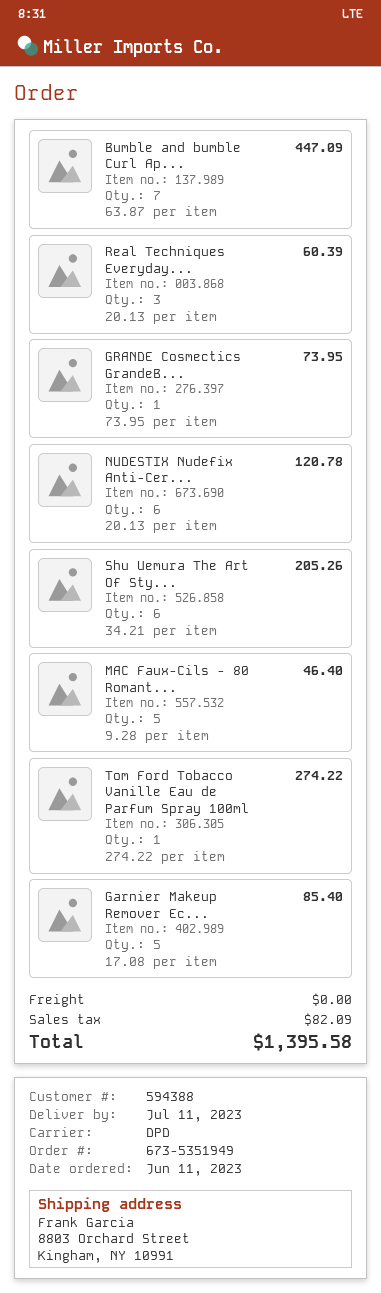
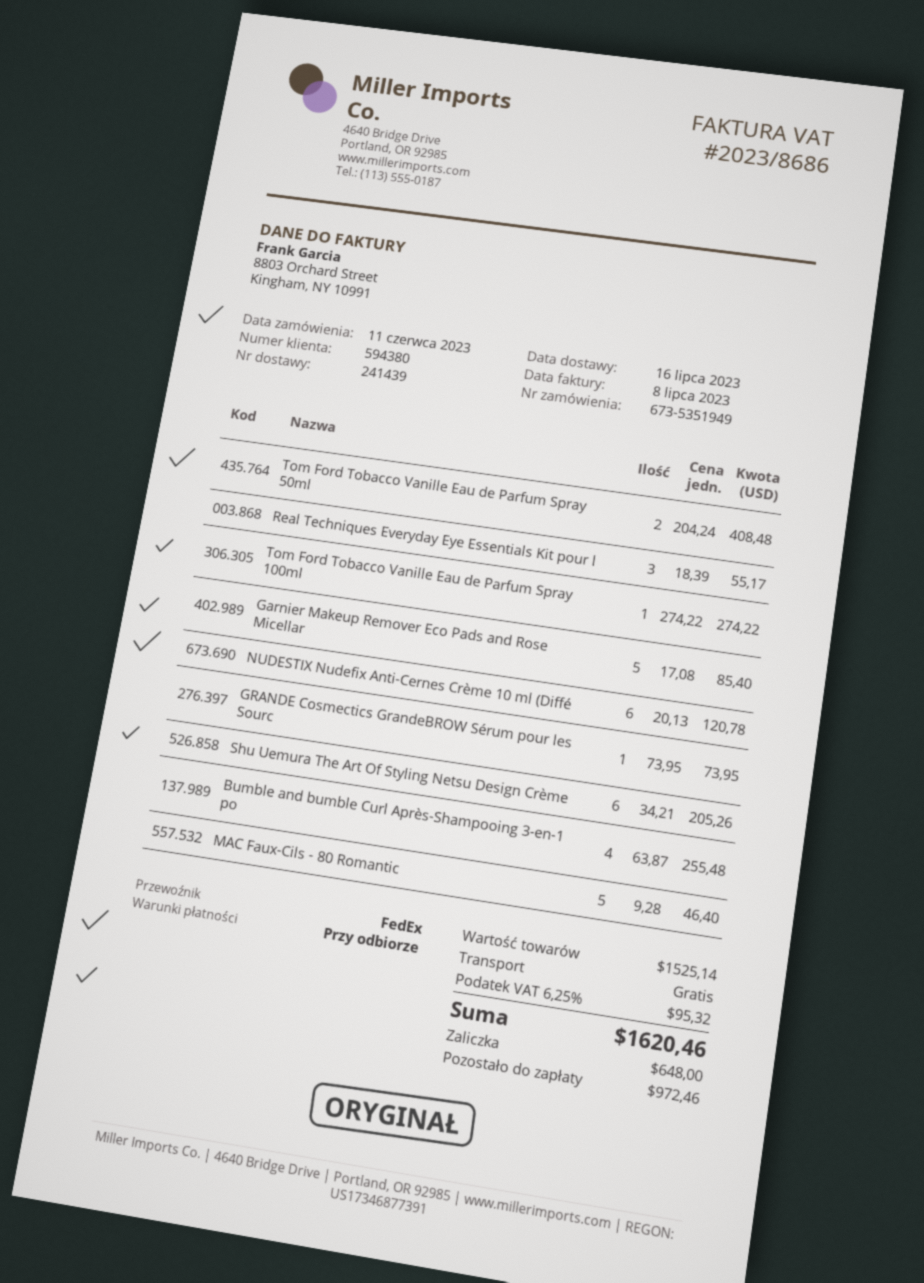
delivery date: 2023-07-11 -> 2023-07-16
customer number: 594388 -> 594380
shipping method: DPD -> FedEx
Bumble and bumble Curl Ap...: 7 x 63.87 = 447.09 -> 4 x 63.87 = 255.48
Real Techniques Everyday...: 3 x 20.13 = 60.39 -> 3 x 18.39 = 55.17
Tom Ford Tobacco Vanille Eau de Parfum Spray 50ml: none -> 2 x 204.24 = 408.48
tax: 82.09 -> 95.32
total: 1395.58 -> 1620.46

